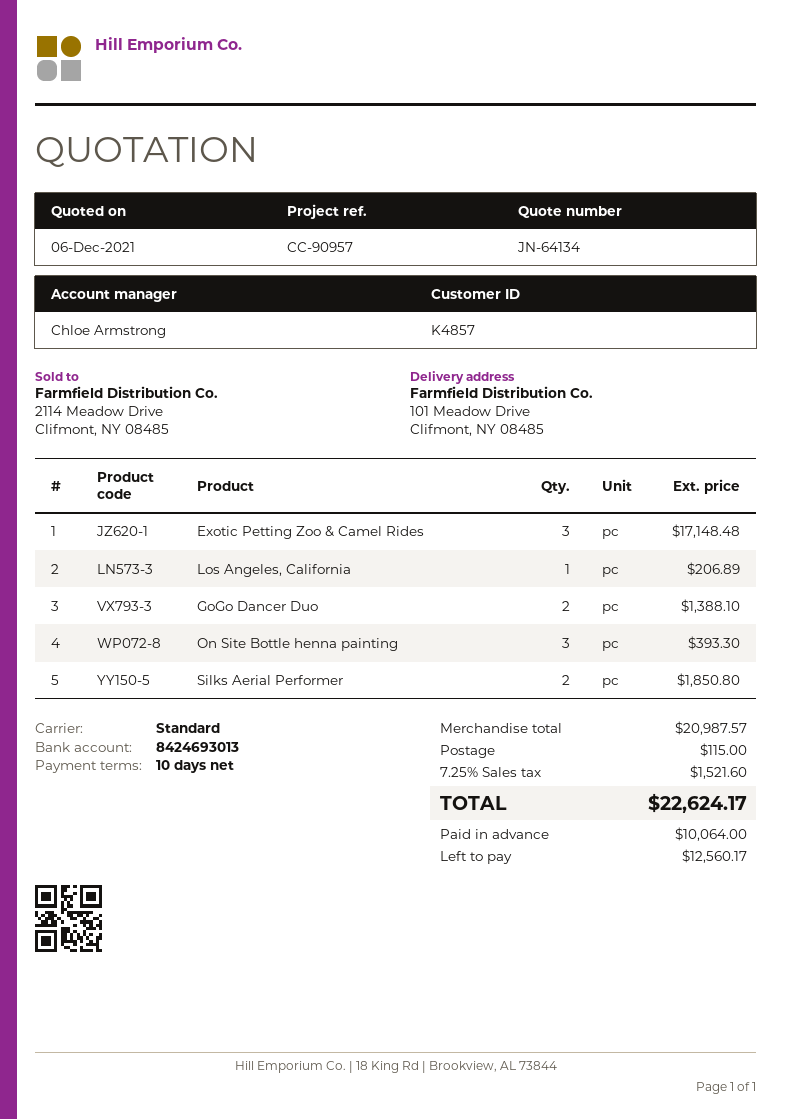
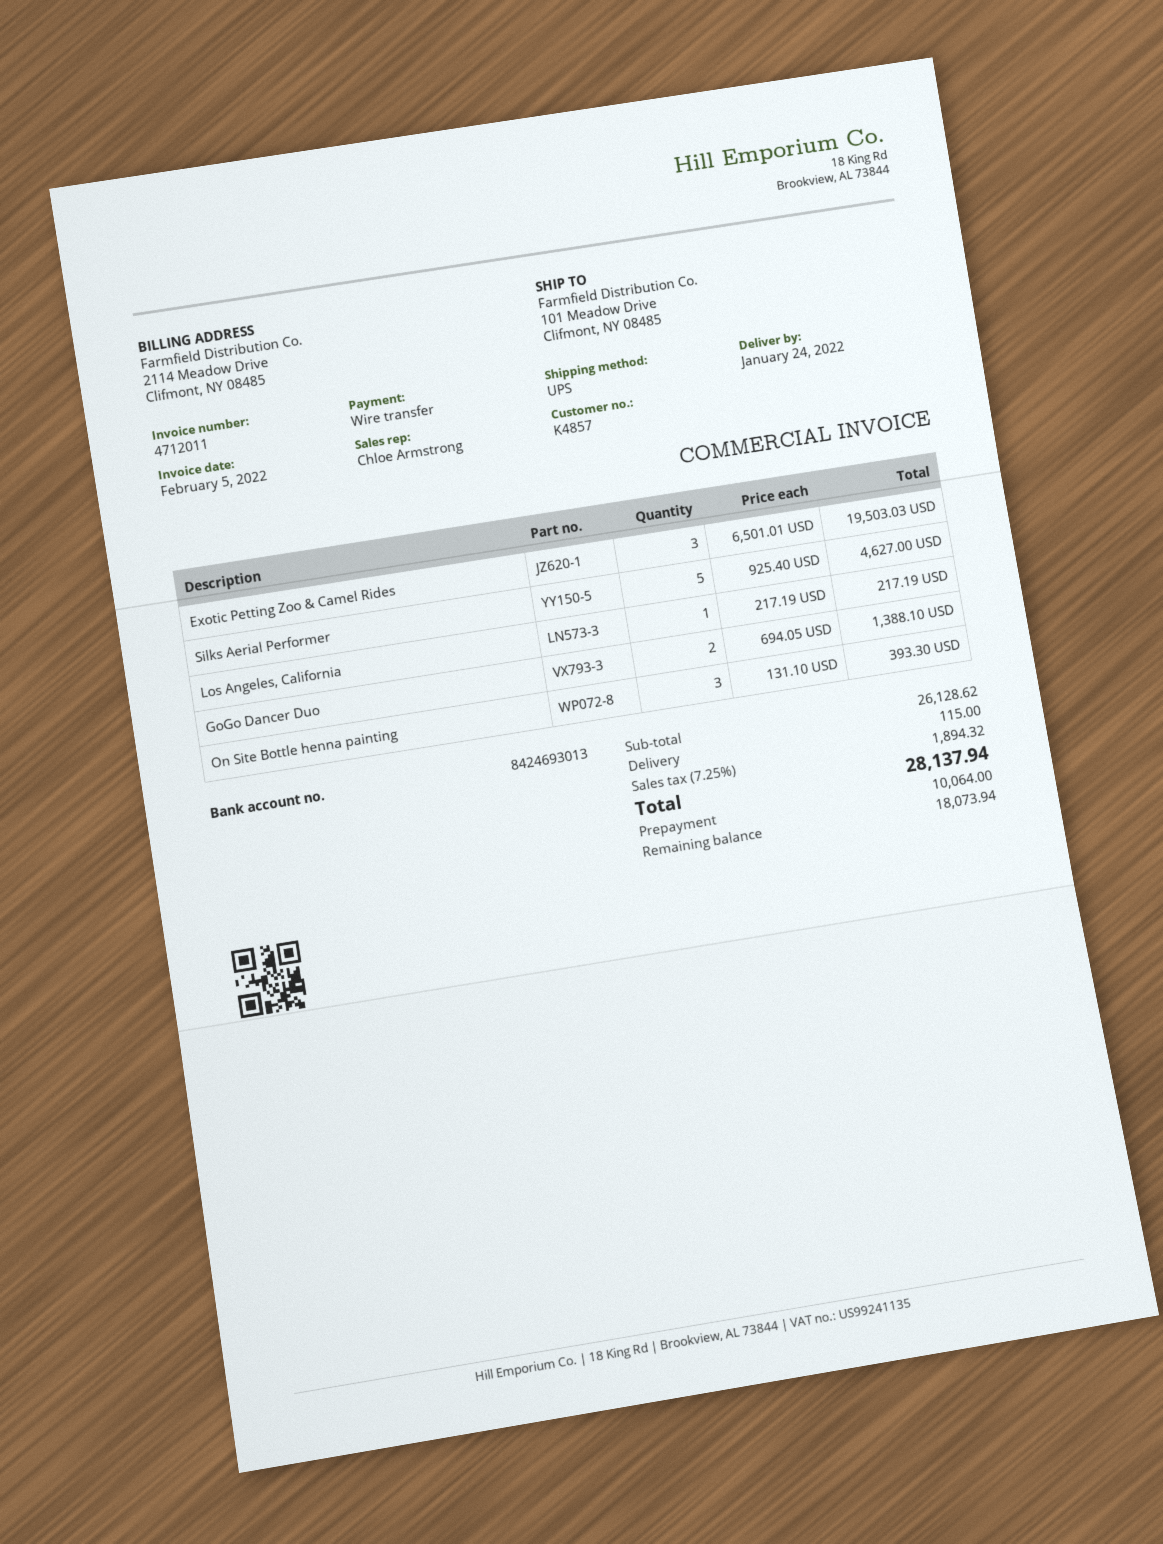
shipping method: standard -> UPS
Exotic Petting Zoo & Camel Rides: 3 for 17148.48 -> 3 for 19503.03
Los Angeles, California: 1 for 206.89 -> 1 for 217.19
Silks Aerial Performer: 2 for 1850.80 -> 5 for 4627.00
subtotal: 20987.57 -> 26128.62
tax: 7.25% = 1521.60 -> 7.25% = 1894.32
total: 22624.17 -> 28137.94
balance: 12560.17 -> 18073.94

